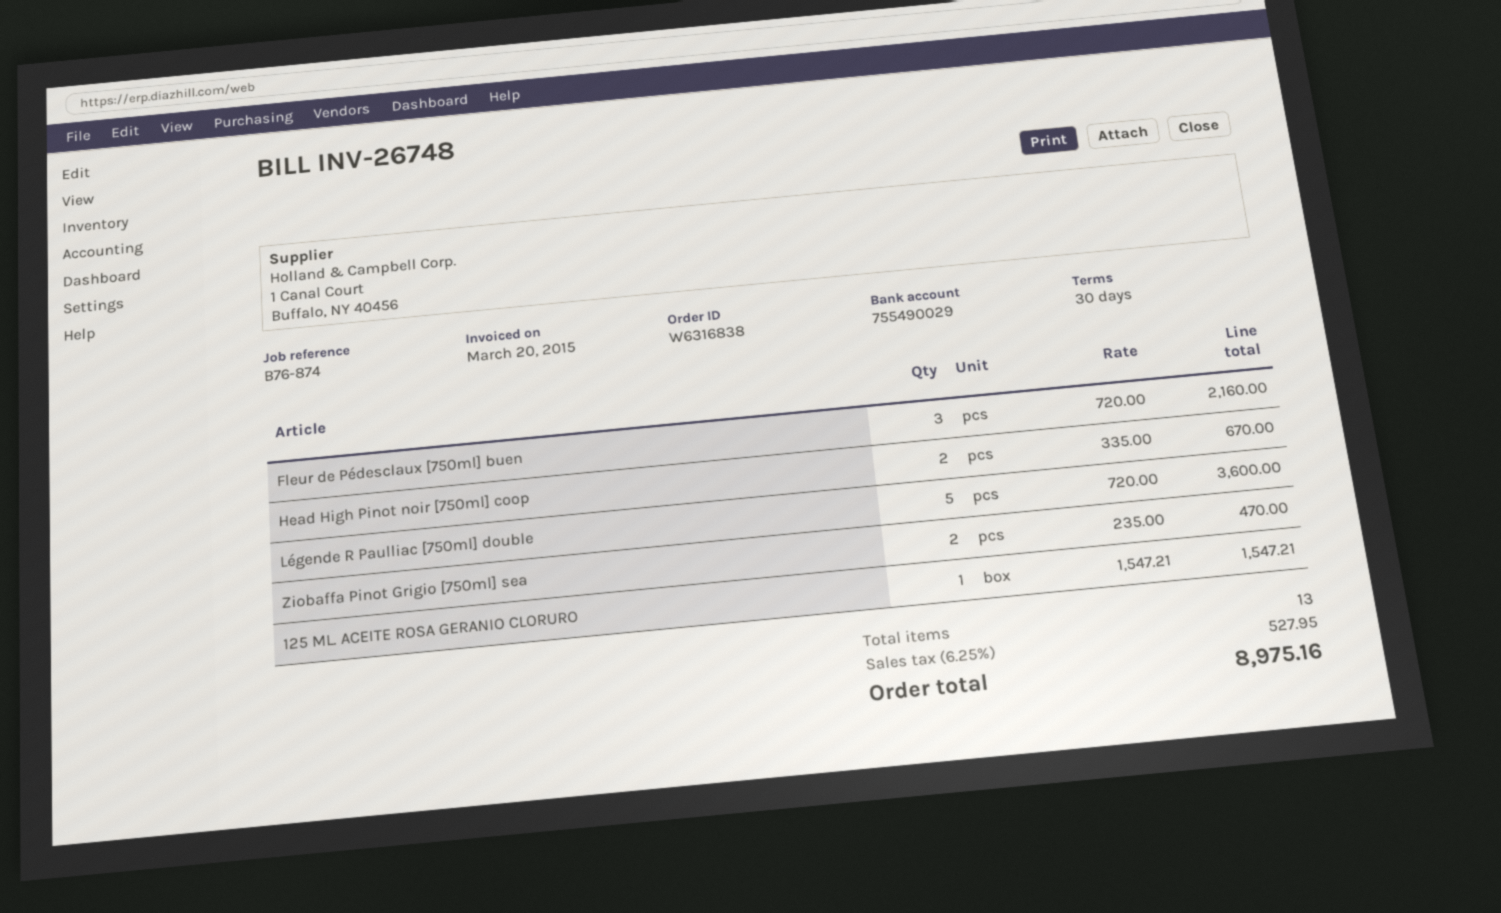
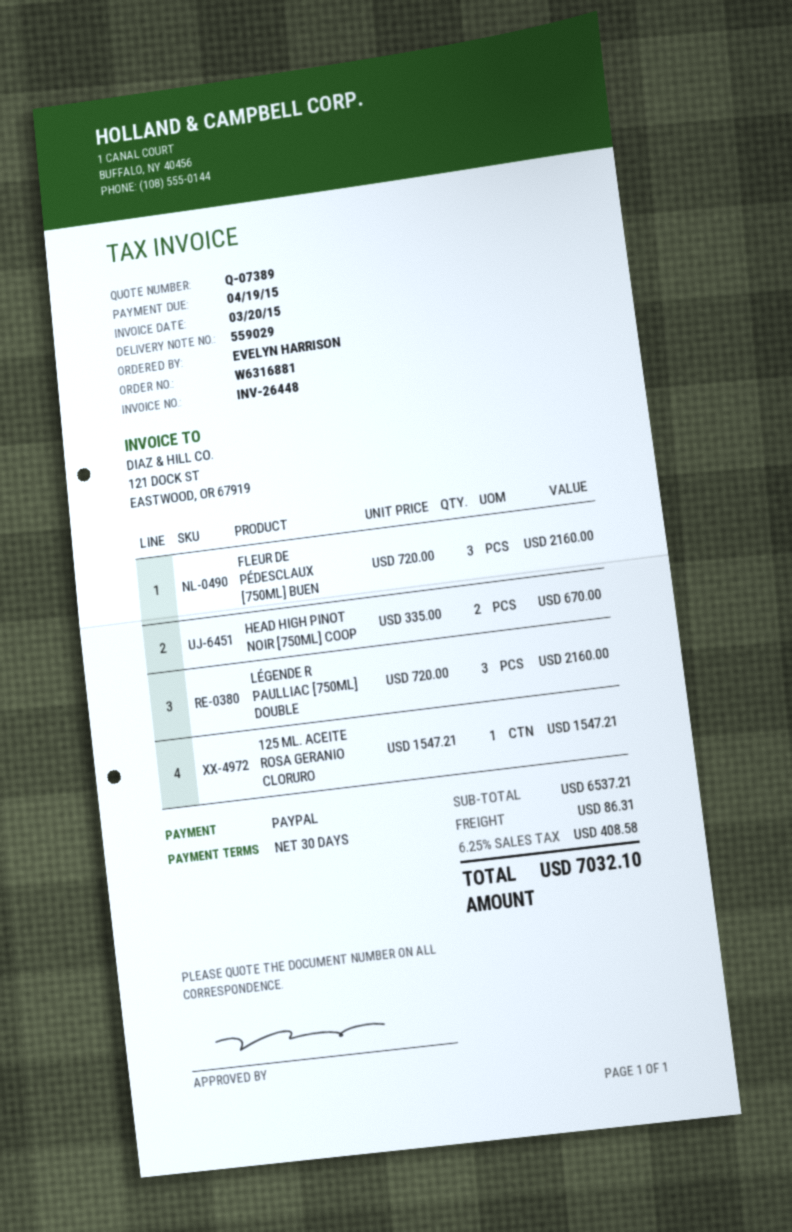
order number: W6316838 -> W6316881
invoice number: INV-26748 -> INV-26448
Légende R Paulliac [750ml] double: 5 x 720.00 = 3600.00 -> 3 x 720.00 = 2160.00
Ziobaffa Pinot Grigio [750ml] sea: 2 x 235.00 = 470.00 -> none
shipping: none -> 86.31
tax: 6.25% = 527.95 -> 6.25% = 408.58
total: 8975.16 -> 7032.10

